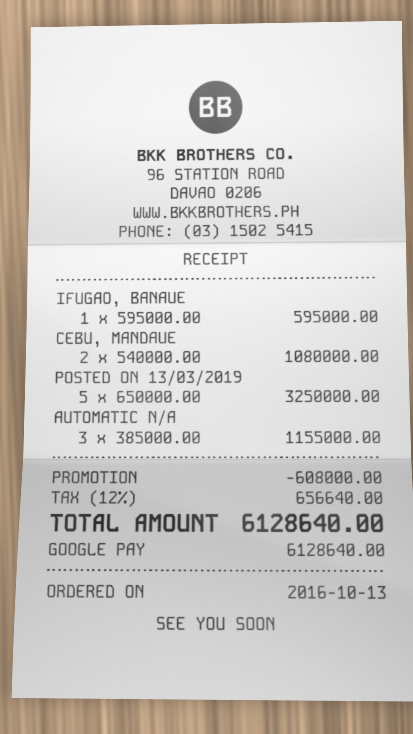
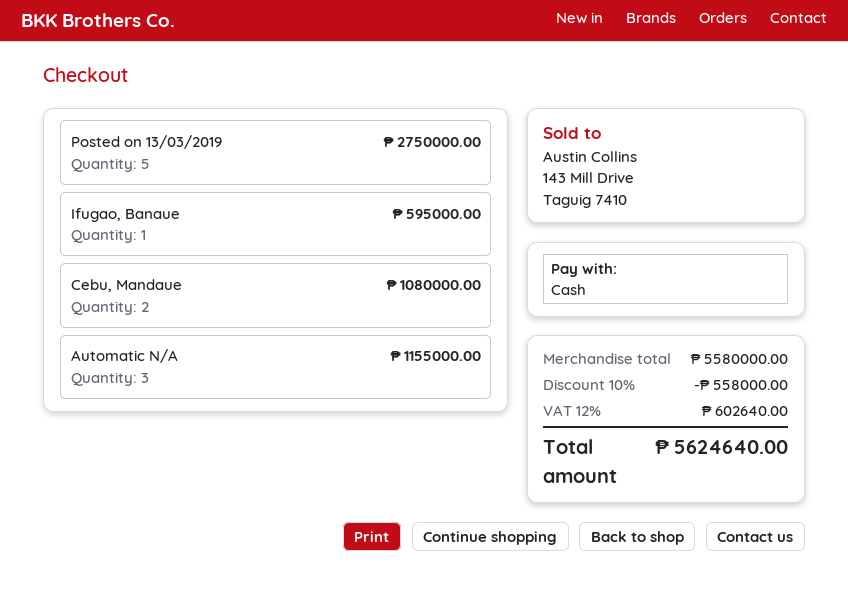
payment method: Google Pay -> cash
POSTED ON 13/03/2019: 5 for 3250000.00 -> 5 for 2750000.00
discount: 608000.00 -> 558000.00
tax: 12% = 656640.00 -> 12% = 602640.00
total: 6128640.00 -> 5624640.00

